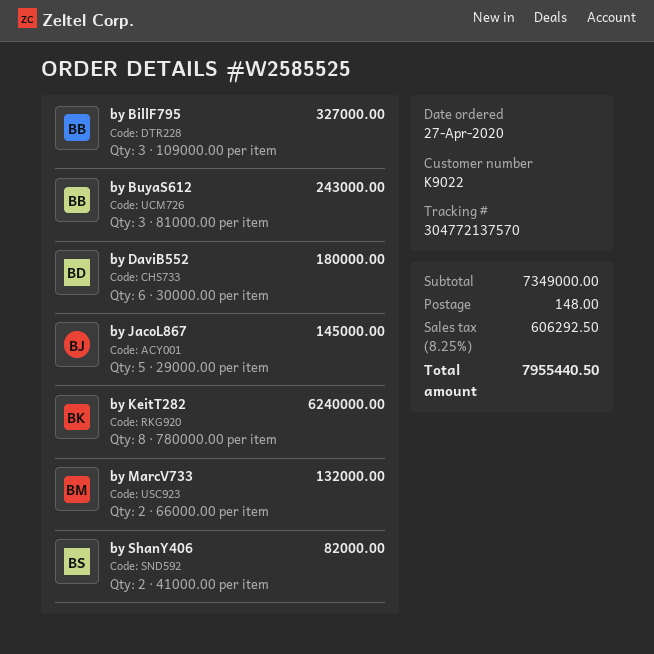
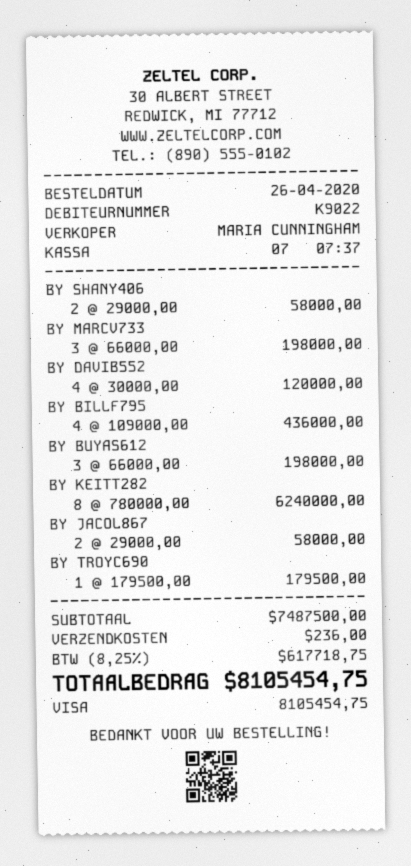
order date: 2020-04-27 -> 2020-04-26
by BillF795: 3 x 109000.00 = 327000.00 -> 4 x 109000.00 = 436000.00
by BuyaS612: 3 x 81000.00 = 243000.00 -> 3 x 66000.00 = 198000.00
by DaviB552: 6 x 30000.00 = 180000.00 -> 4 x 30000.00 = 120000.00
by JacoL867: 5 x 29000.00 = 145000.00 -> 2 x 29000.00 = 58000.00
by MarcV733: 2 x 66000.00 = 132000.00 -> 3 x 66000.00 = 198000.00
by ShanY406: 2 x 41000.00 = 82000.00 -> 2 x 29000.00 = 58000.00
BY TROYC690: none -> 1 x 179500.00 = 179500.00
subtotal: 7349000.00 -> 7487500.00
shipping: 148.00 -> 236.00
tax: 8.25% = 606292.50 -> 8.25% = 617718.75
total: 7955440.50 -> 8105454.75

